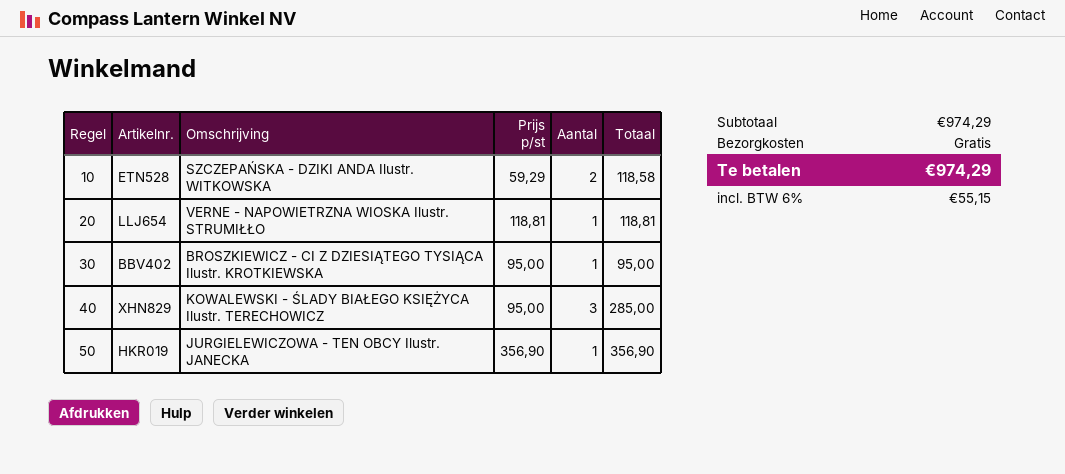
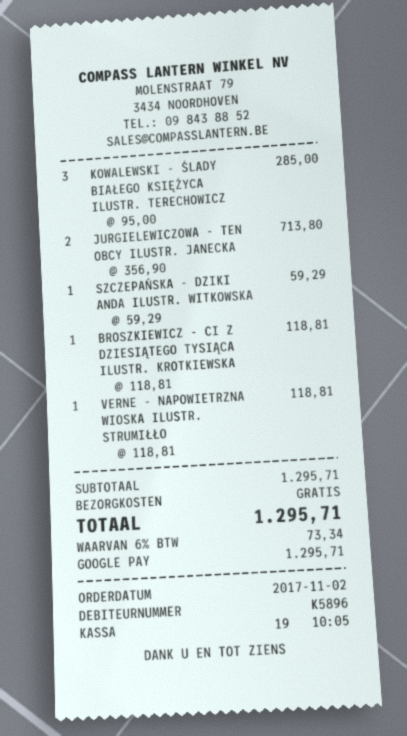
SZCZEPAŃSKA - DZIKI ANDA Ilustr. WITKOWSKA: 2 x 59.29 = 118.58 -> 1 x 59.29 = 59.29
BROSZKIEWICZ - CI Z DZIESIĄTEGO TYSIĄCA Ilustr. KROTKIEWSKA: 1 x 95.00 = 95.00 -> 1 x 118.81 = 118.81
JURGIELEWICZOWA - TEN OBCY Ilustr. JANECKA: 1 x 356.90 = 356.90 -> 2 x 356.90 = 713.80
subtotal: 974.29 -> 1295.71
tax: 6% = 55.15 -> 6% = 73.34
total: 974.29 -> 1295.71

